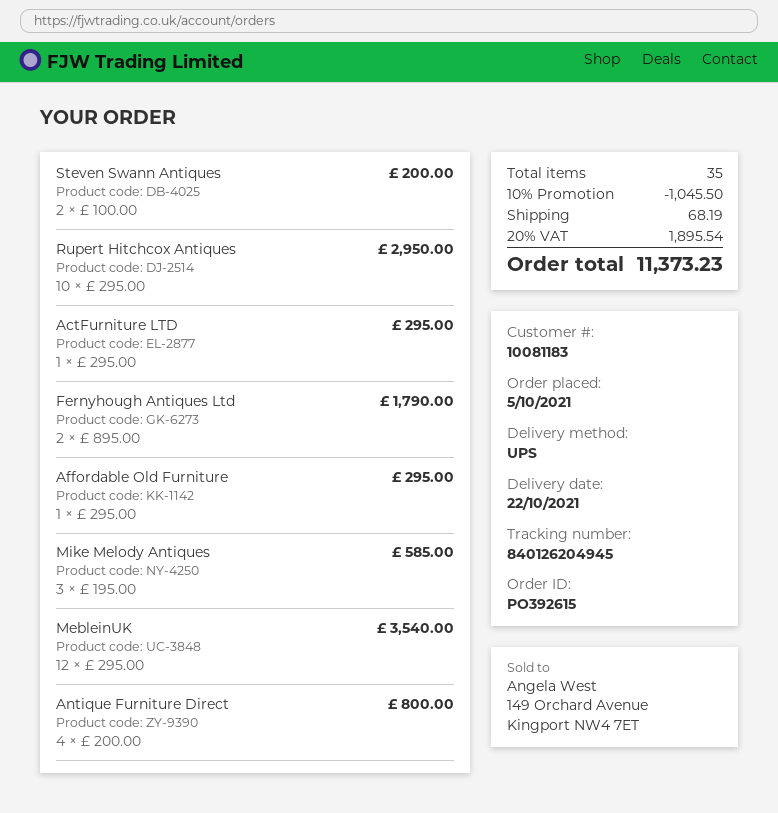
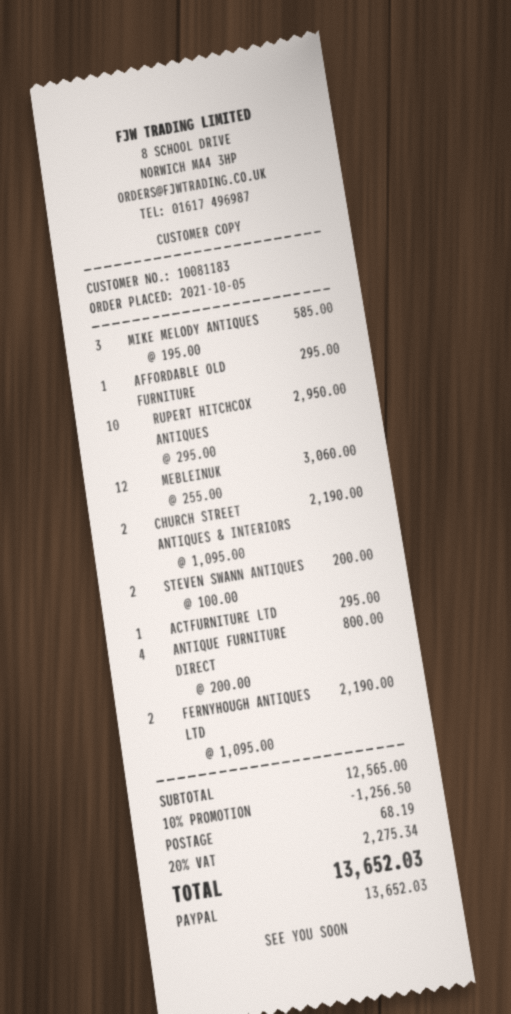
Fernyhough Antiques Ltd: 2 x 895.00 = 1790.00 -> 2 x 1095.00 = 2190.00
MebleinUK: 12 x 295.00 = 3540.00 -> 12 x 255.00 = 3060.00
CHURCH STREET ANTIQUES & INTERIORS: none -> 2 x 1095.00 = 2190.00
discount: 10% = 1045.50 -> 10% = 1256.50
tax: 20% = 1895.54 -> 20% = 2275.34
total: 11373.23 -> 13652.03

